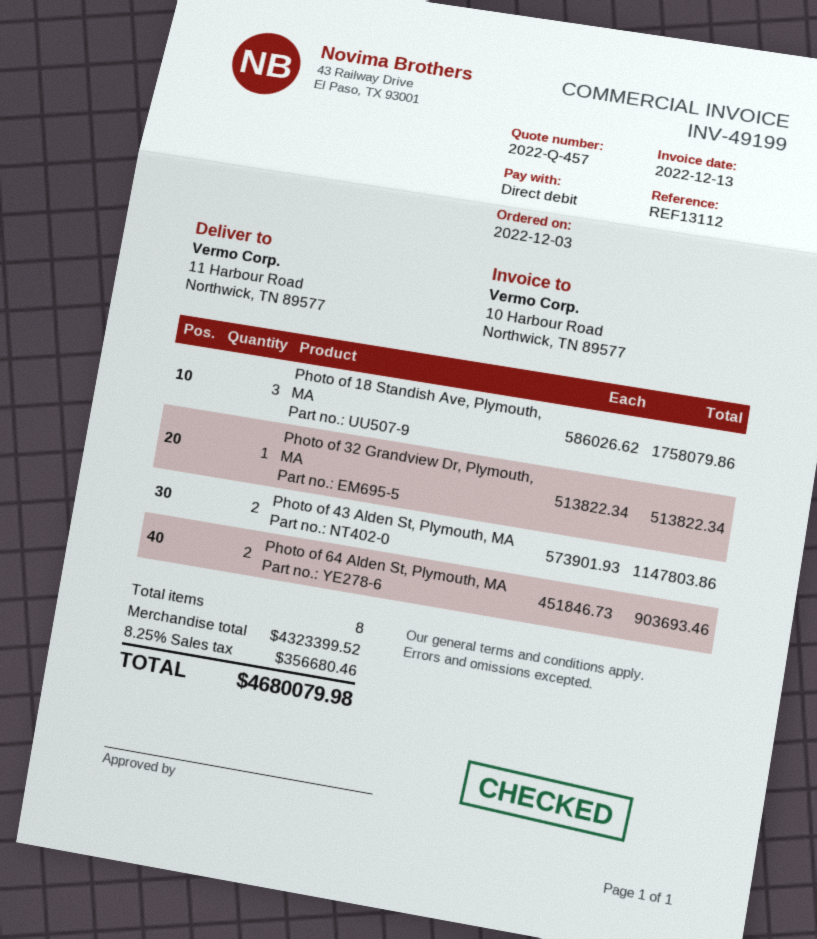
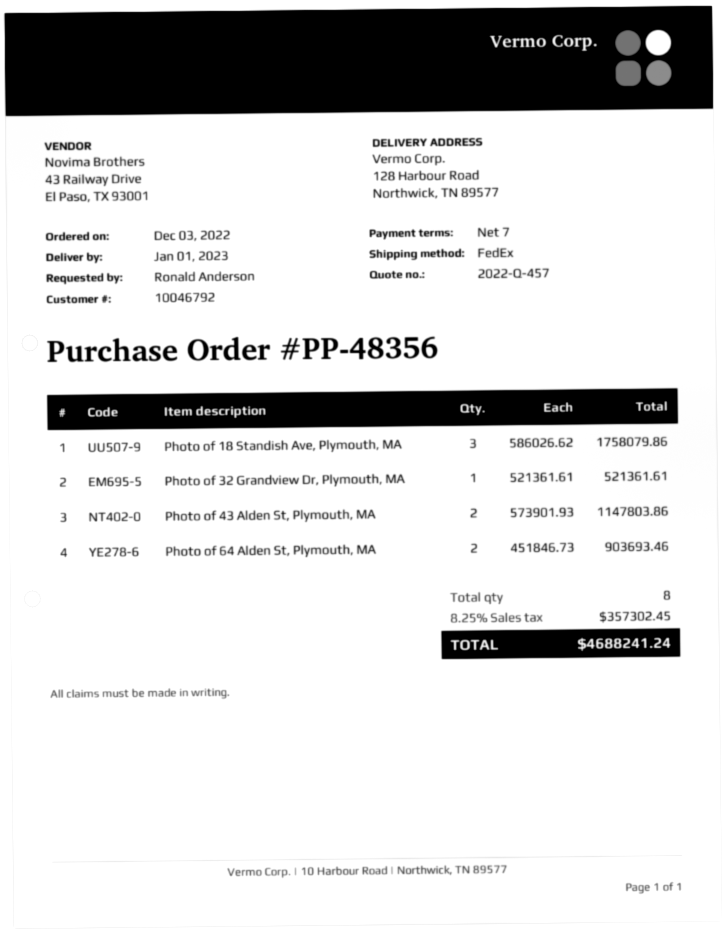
ship to: 11 Harbour Road, Northwick, TN 89577 -> 128 Harbour Road, Northwick, TN 89577
Photo of 32 Grandview Dr, Plymouth, MA: 1 x 513822.34 = 513822.34 -> 1 x 521361.61 = 521361.61
tax: 8.25% = 356680.46 -> 8.25% = 357302.45
total: 4680079.98 -> 4688241.24

